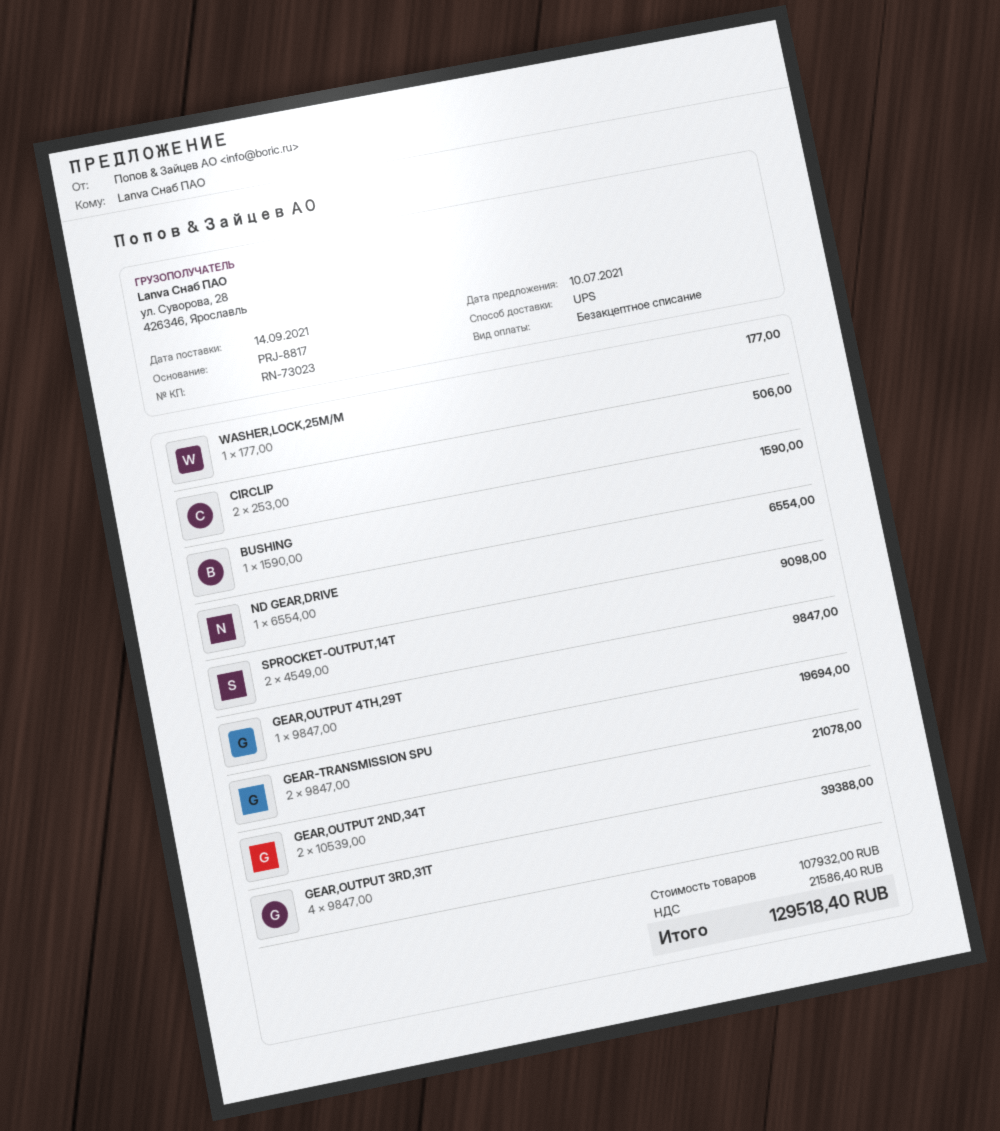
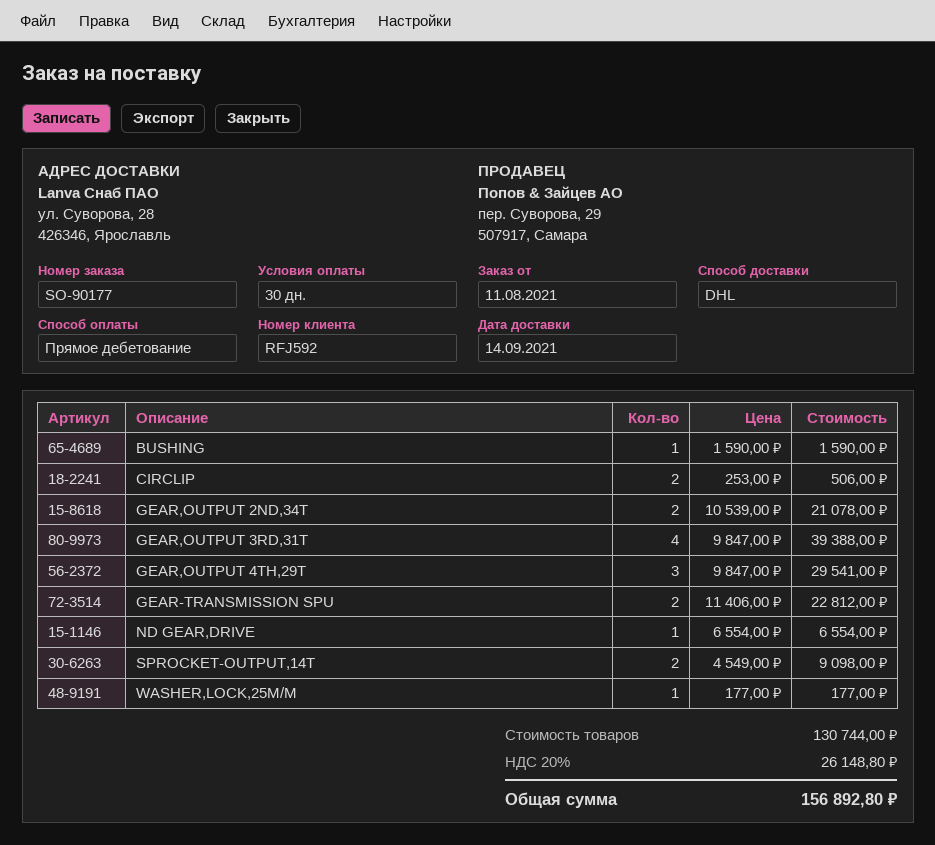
shipping method: UPS -> DHL
GEAR,OUTPUT 4TH,29T: 1 x 9847.00 = 9847.00 -> 3 x 9847.00 = 29541.00
GEAR-TRANSMISSION SPU: 2 x 9847.00 = 19694.00 -> 2 x 11406.00 = 22812.00
subtotal: 107932.00 -> 130744.00
tax: 21586.40 -> 26148.80
total: 129518.40 -> 156892.80

